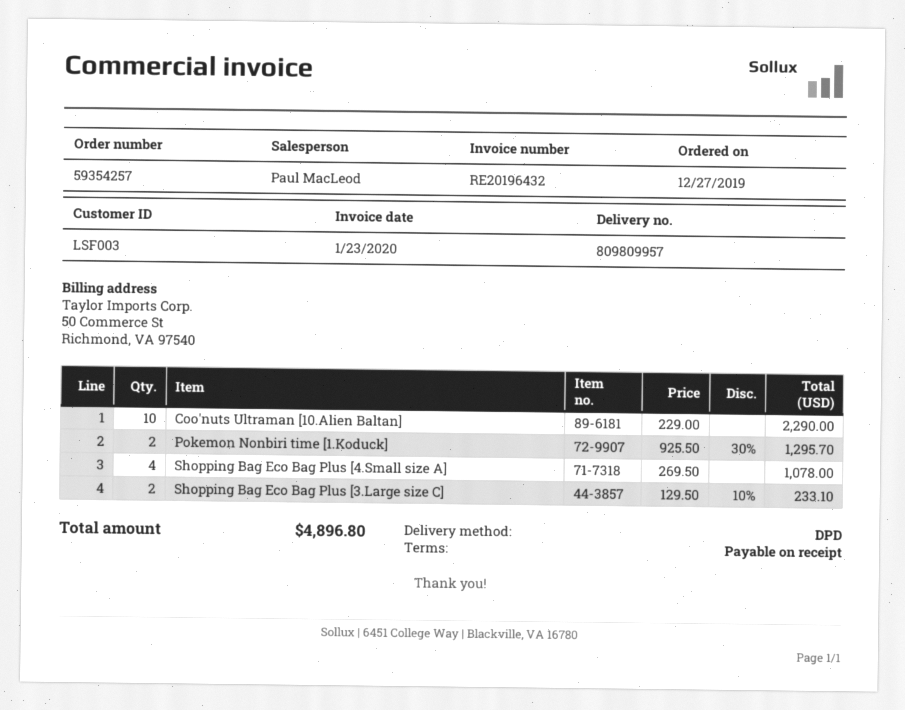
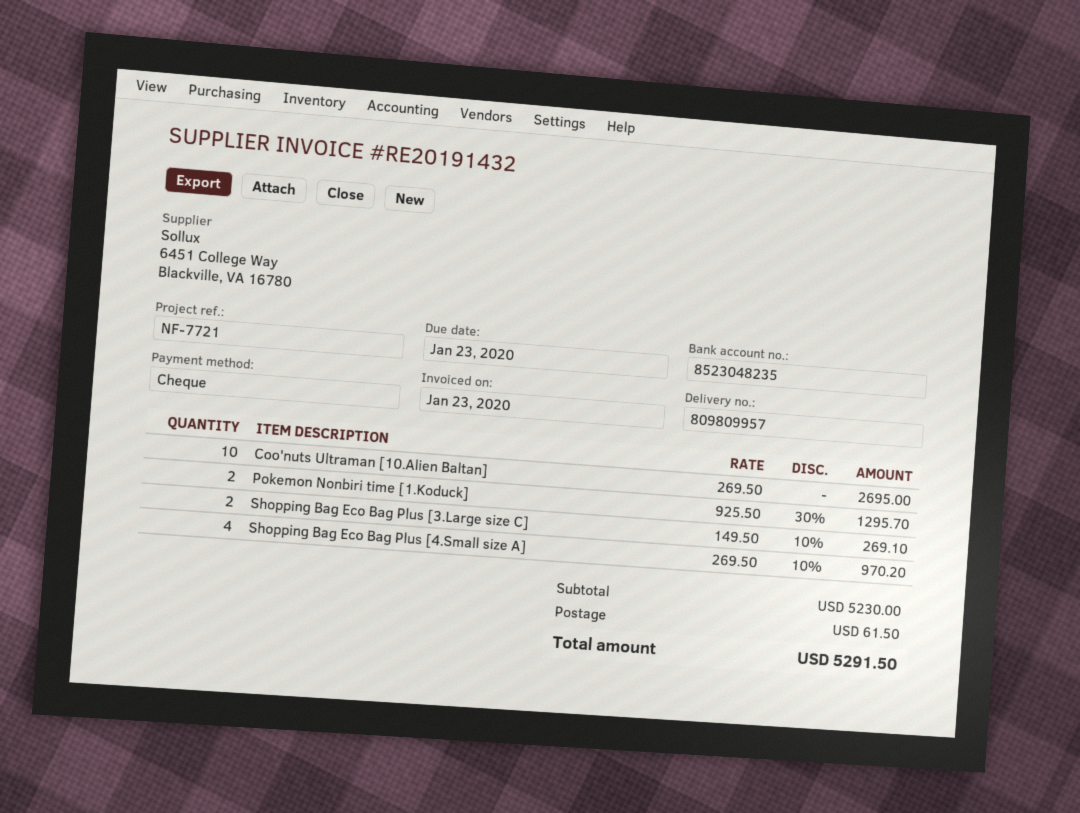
invoice number: RE20196432 -> RE20191432
Coo'nuts Ultraman [10.Alien Baltan]: 10 x 229.00 = 2290.00 -> 10 x 269.50 = 2695.00
Shopping Bag Eco Bag Plus [4.Small size A]: 4 x 269.50 = 1078.00 -> 4 x 269.50 - 10% = 970.20
Shopping Bag Eco Bag Plus [3.Large size C]: 2 x 129.50 - 10% = 233.10 -> 2 x 149.50 - 10% = 269.10
shipping: none -> 61.50
total: 4896.80 -> 5291.50

